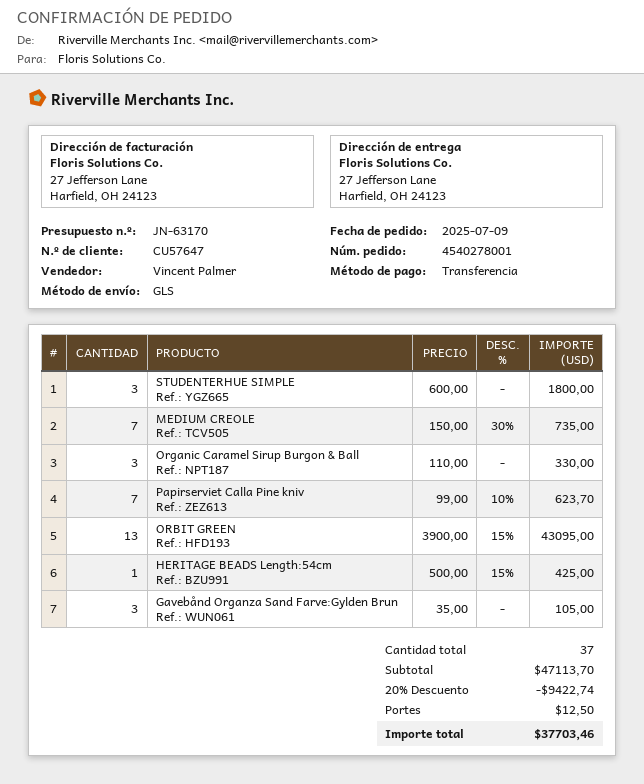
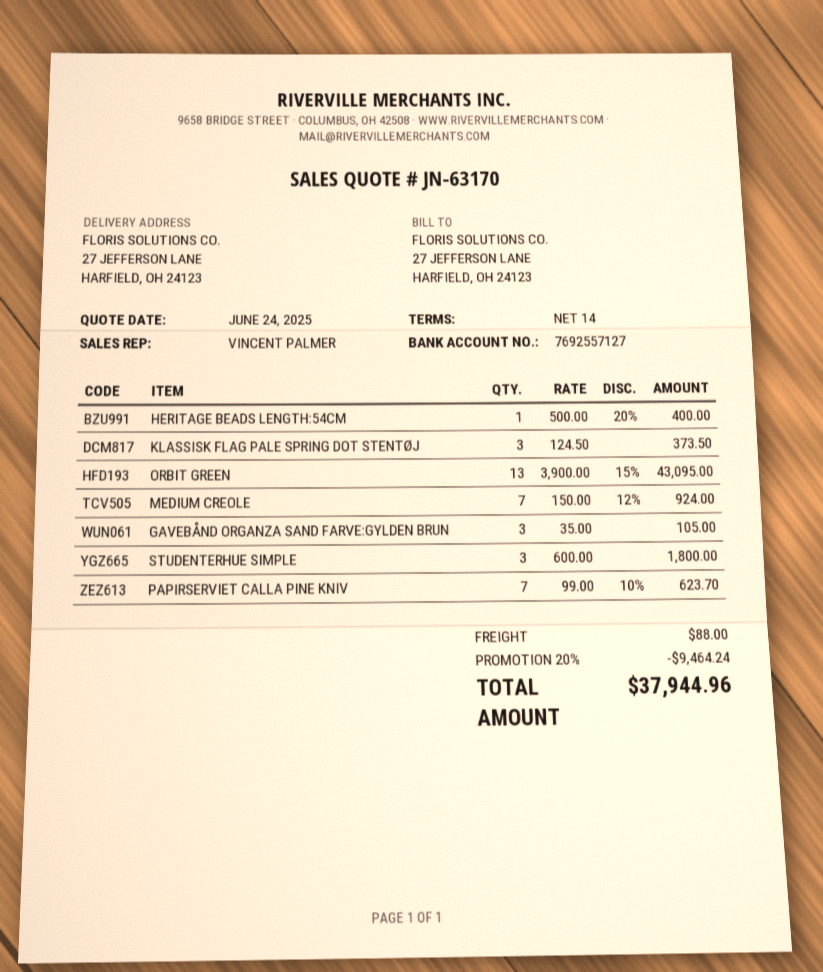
MEDIUM CREOLE: 7 x 150.00 - 30% = 735.00 -> 7 x 150.00 - 12% = 924.00
Organic Caramel Sirup Burgon & Ball: 3 x 110.00 = 330.00 -> none
HERITAGE BEADS Length:54cm: 1 x 500.00 - 15% = 425.00 -> 1 x 500.00 - 20% = 400.00
KLASSISK FLAG PALE SPRING DOT STENTØJ: none -> 3 x 124.50 = 373.50
discount: 20% = 9422.74 -> 20% = 9464.24
shipping: 12.50 -> 88.00
total: 37703.46 -> 37944.96

